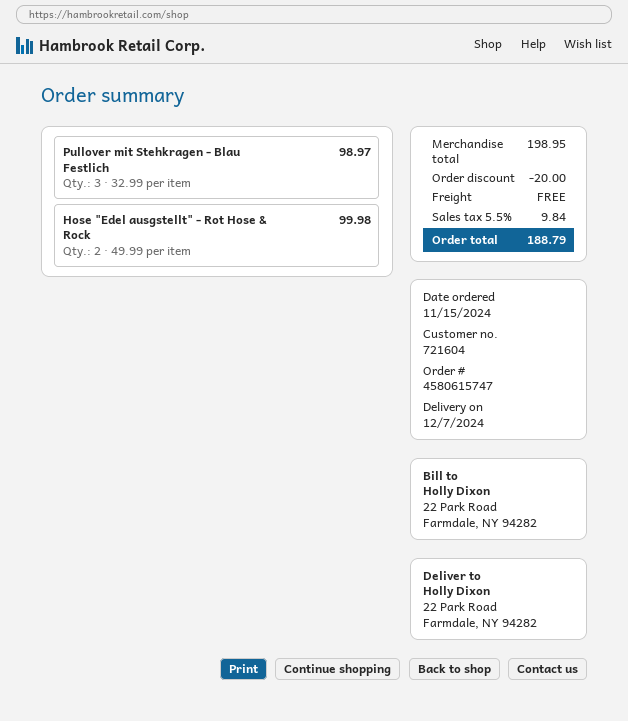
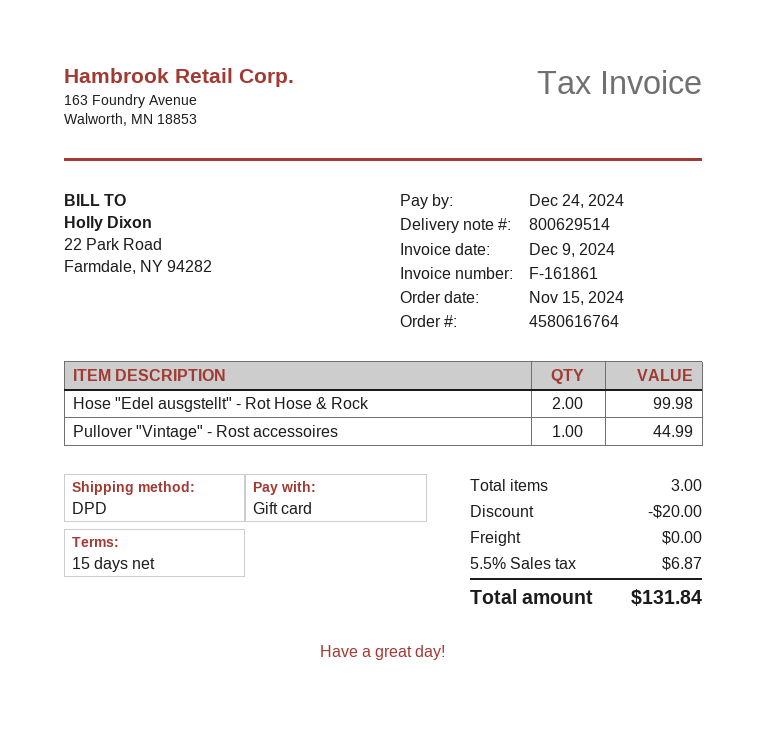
order number: 4580615747 -> 4580616764
Pullover mit Stehkragen - Blau Festlich: 3 for 98.97 -> none
Pullover "Vintage" - Rost accessoires: none -> 1 for 44.99
tax: 5.5% = 9.84 -> 5.5% = 6.87
total: 188.79 -> 131.84

